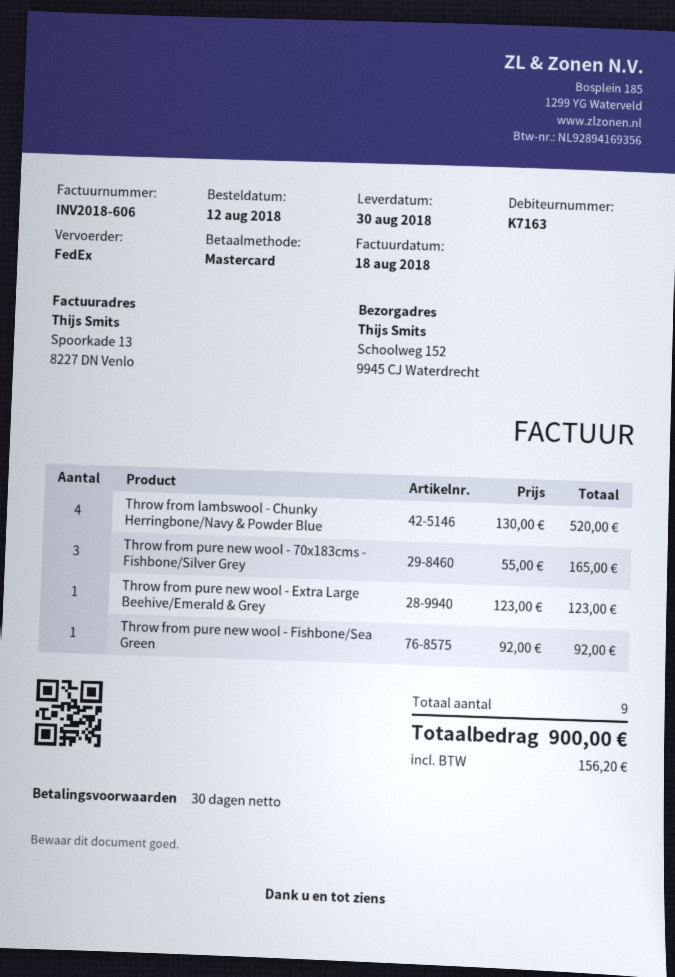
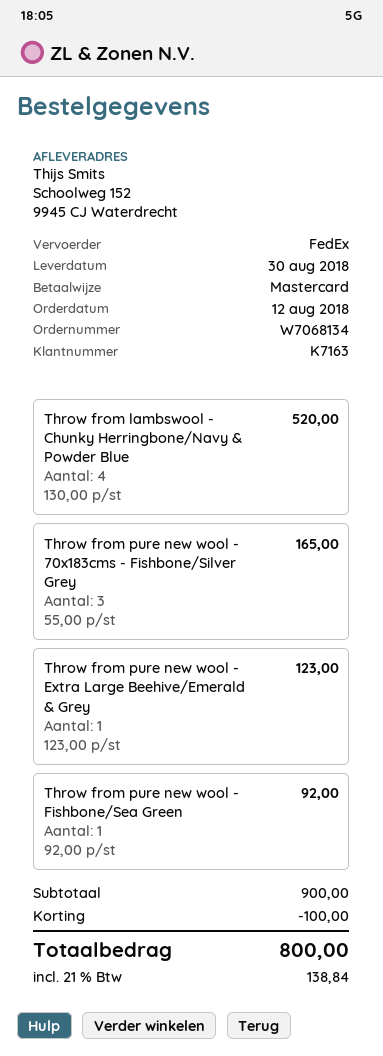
discount: none -> 100.00
tax: 156.20 -> 138.84
total: 900.00 -> 800.00

